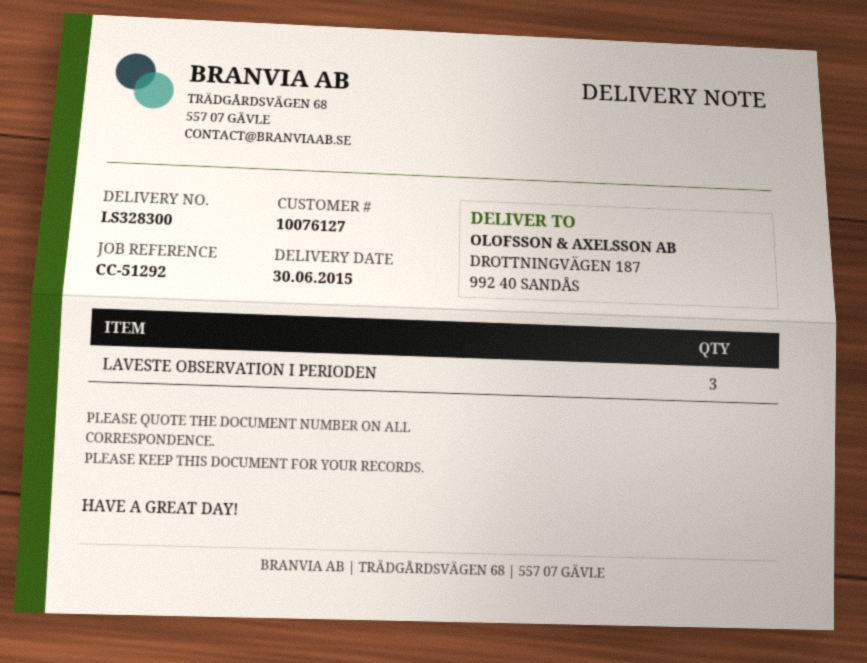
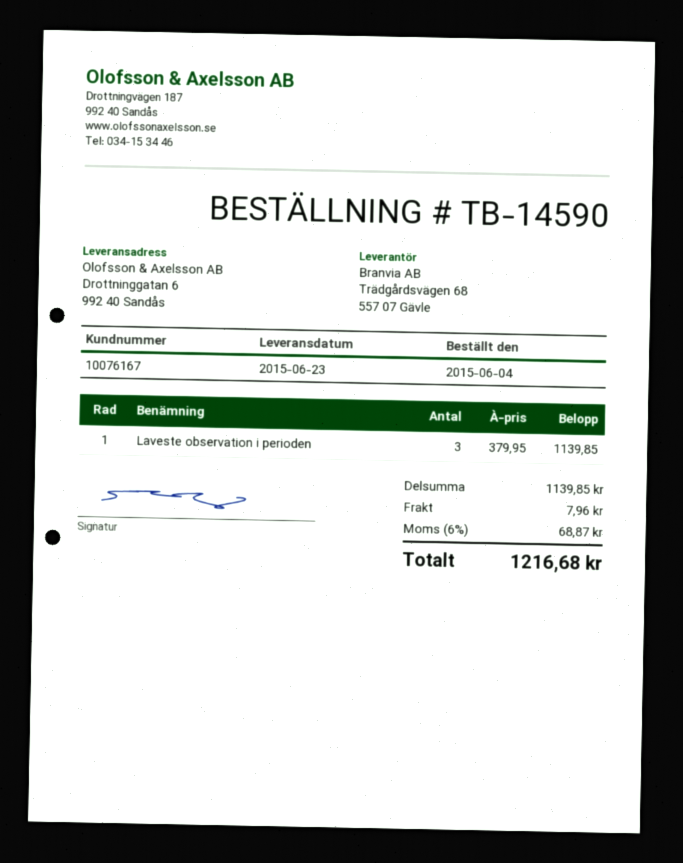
delivery date: 2015-06-30 -> 2015-06-23
customer number: 10076127 -> 10076167
ship to: DROTTNINGVÄGEN 187, 992 40 SANDÅS -> Drottninggatan 6, 992 40 Sandås

